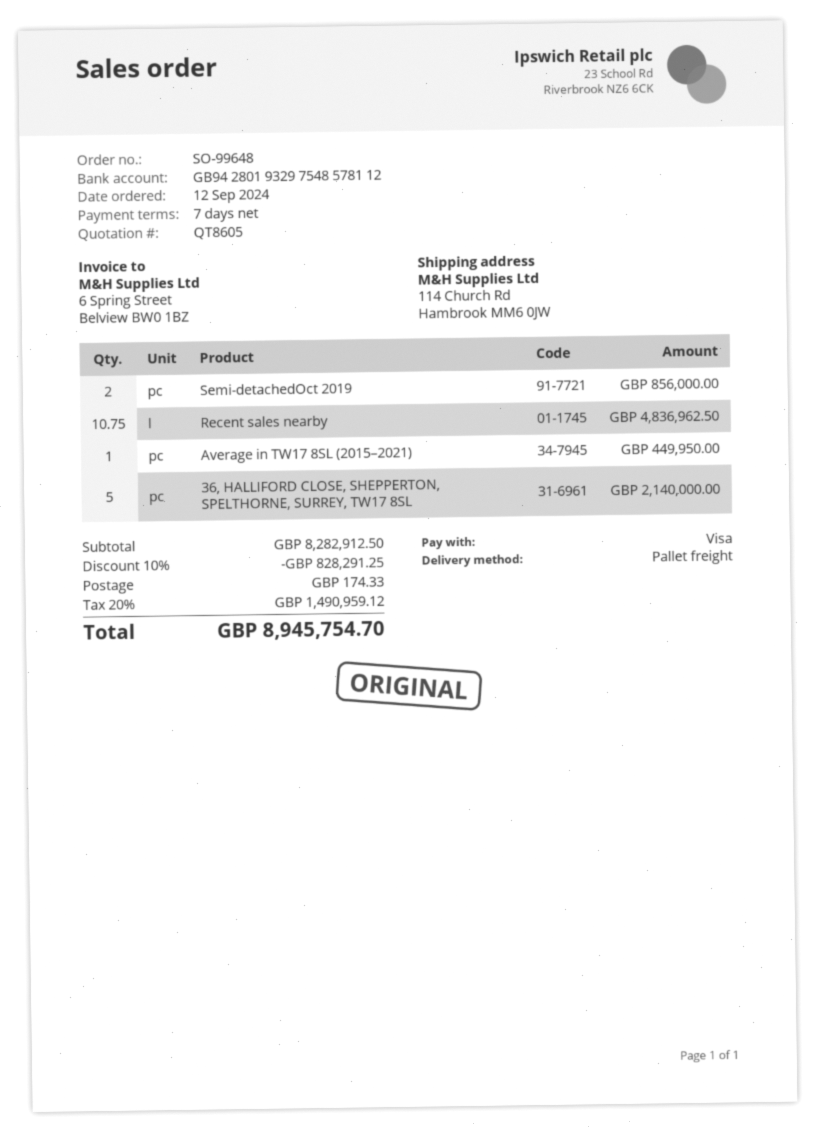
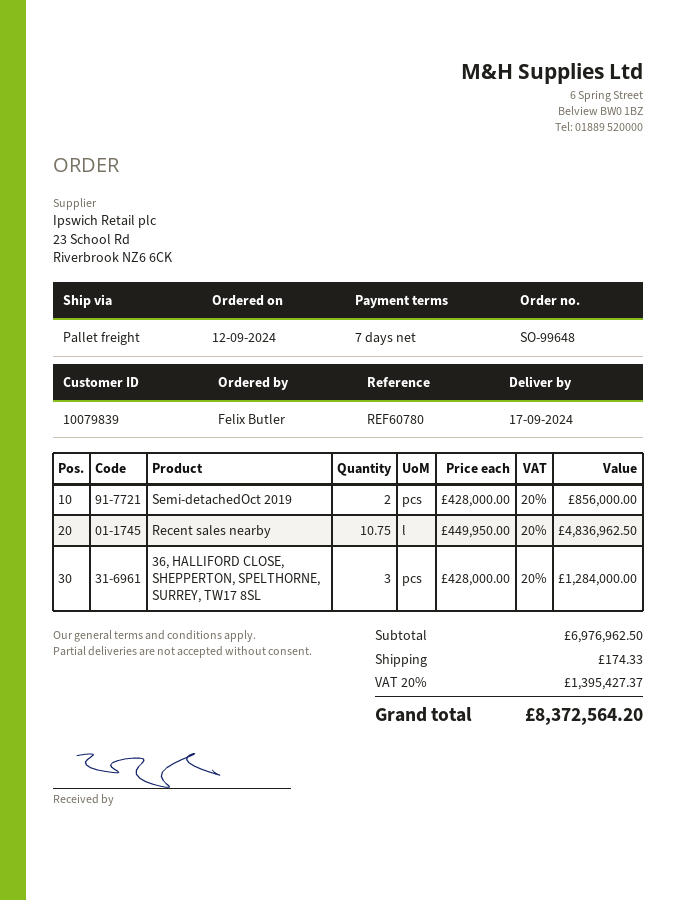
Average in TW17 8SL (2015–2021): 1 for 449950.00 -> none
36, HALLIFORD CLOSE, SHEPPERTON, SPELTHORNE, SURREY, TW17 8SL: 5 for 2140000.00 -> 3 for 1284000.00
subtotal: 8282912.50 -> 6976962.50
discount: 10% = 828291.25 -> none
tax: 20% = 1490959.12 -> 20% = 1395427.37
total: 8945754.70 -> 8372564.20

